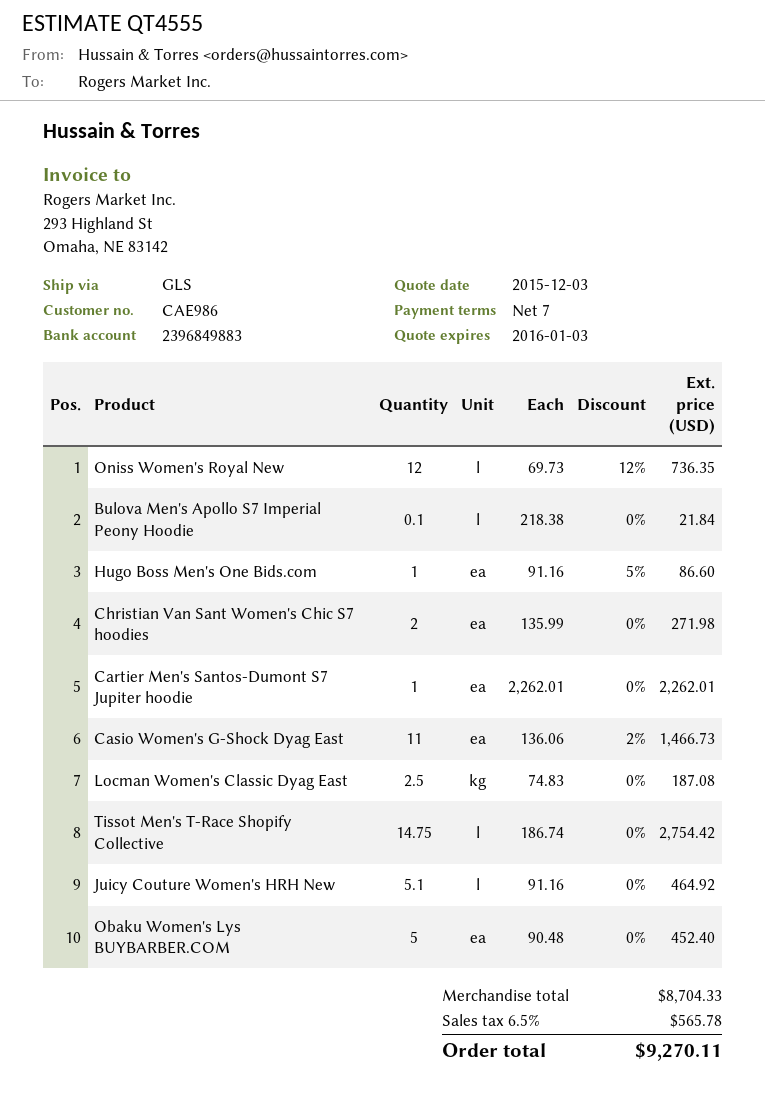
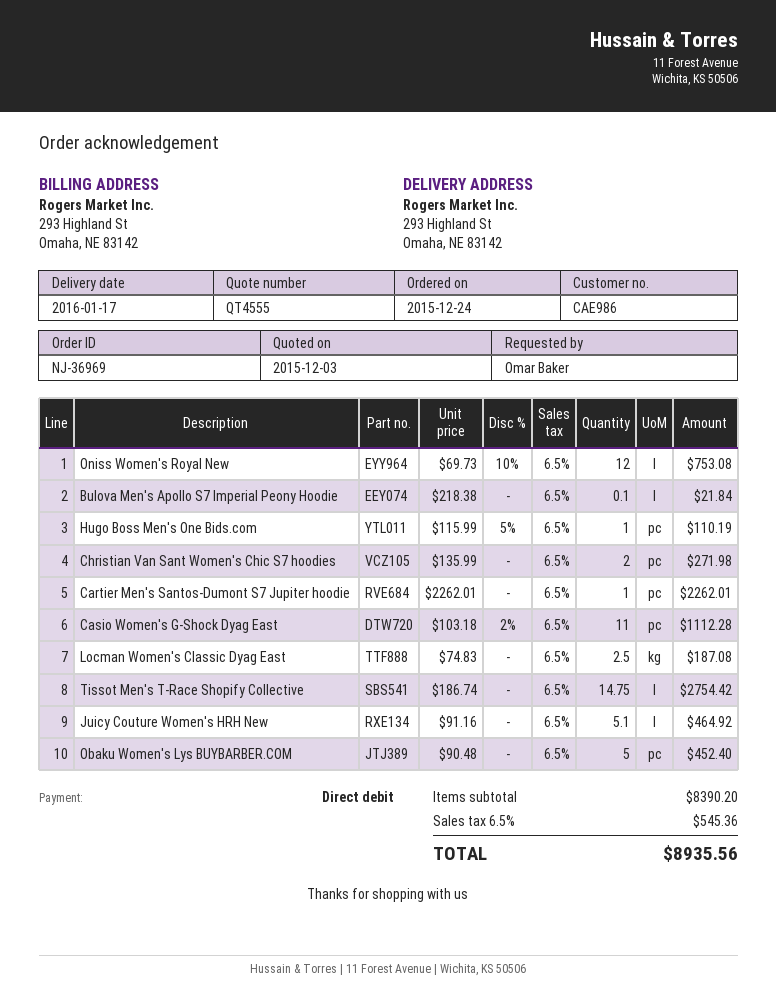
Oniss Women's Royal New: 12 x 69.73 - 12% = 736.35 -> 12 x 69.73 - 10% = 753.08
Hugo Boss Men's One Bids.com: 1 x 91.16 - 5% = 86.60 -> 1 x 115.99 - 5% = 110.19
Casio Women's G-Shock Dyag East: 11 x 136.06 - 2% = 1466.73 -> 11 x 103.18 - 2% = 1112.28
subtotal: 8704.33 -> 8390.20
tax: 6.5% = 565.78 -> 6.5% = 545.36
total: 9270.11 -> 8935.56

